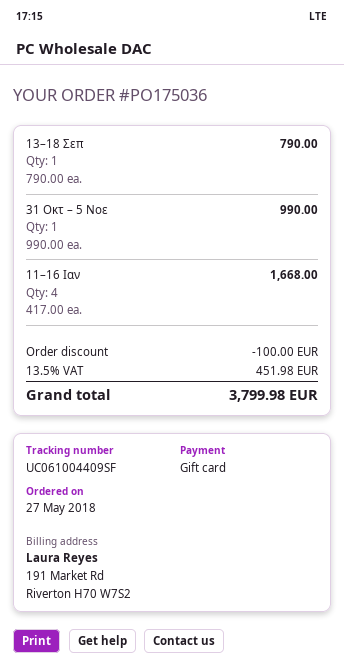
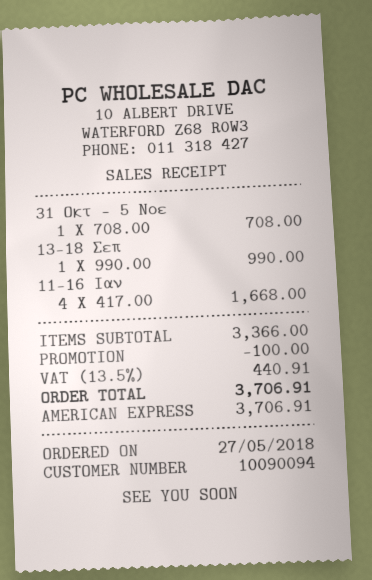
payment method: gift card -> American Express
13–18 Σεπ: 1 x 790.00 = 790.00 -> 1 x 990.00 = 990.00
31 Οκτ – 5 Νοε: 1 x 990.00 = 990.00 -> 1 x 708.00 = 708.00
tax: 13.5% = 451.98 -> 13.5% = 440.91
total: 3799.98 -> 3706.91

